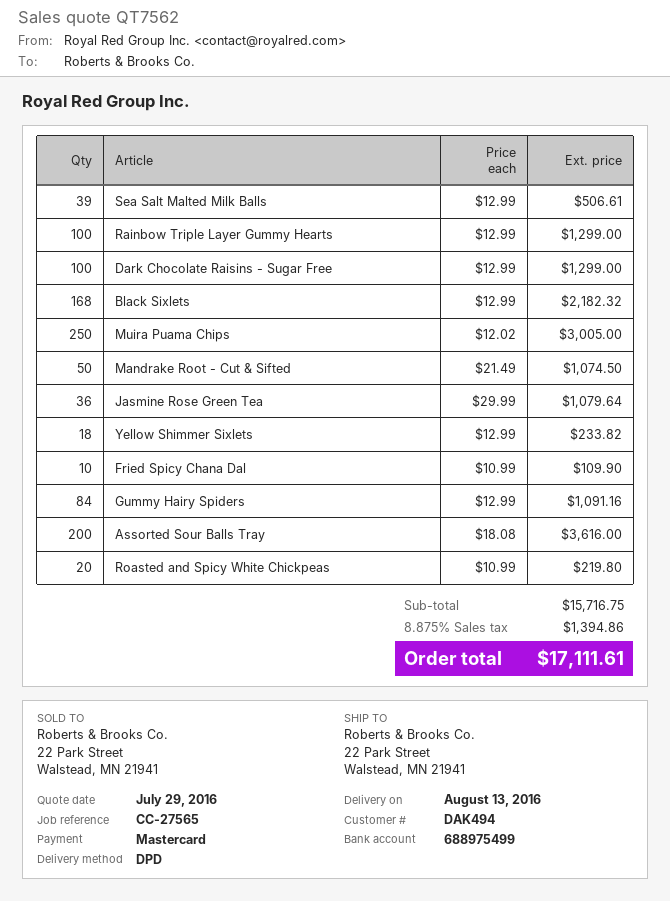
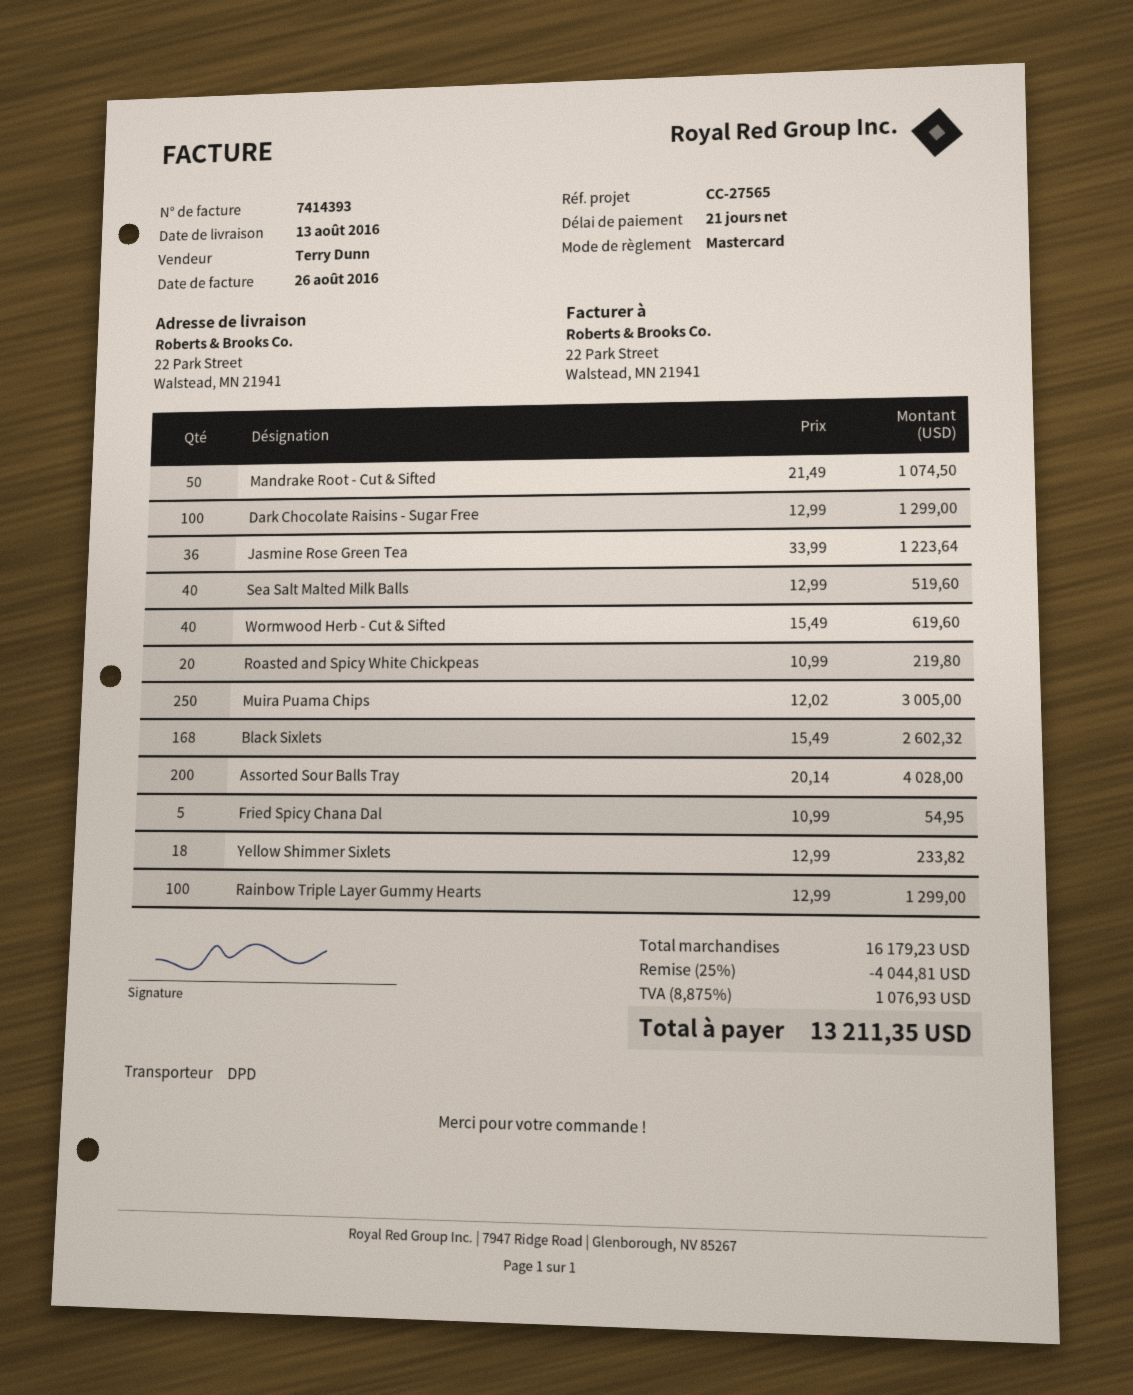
Sea Salt Malted Milk Balls: 39 x 12.99 = 506.61 -> 40 x 12.99 = 519.60
Black Sixlets: 168 x 12.99 = 2182.32 -> 168 x 15.49 = 2602.32
Jasmine Rose Green Tea: 36 x 29.99 = 1079.64 -> 36 x 33.99 = 1223.64
Fried Spicy Chana Dal: 10 x 10.99 = 109.90 -> 5 x 10.99 = 54.95
Gummy Hairy Spiders: 84 x 12.99 = 1091.16 -> none
Assorted Sour Balls Tray: 200 x 18.08 = 3616.00 -> 200 x 20.14 = 4028.00
Wormwood Herb - Cut & Sifted: none -> 40 x 15.49 = 619.60
subtotal: 15716.75 -> 16179.23
discount: none -> 25% = 4044.81
tax: 8.875% = 1394.86 -> 8.875% = 1076.93
total: 17111.61 -> 13211.35

